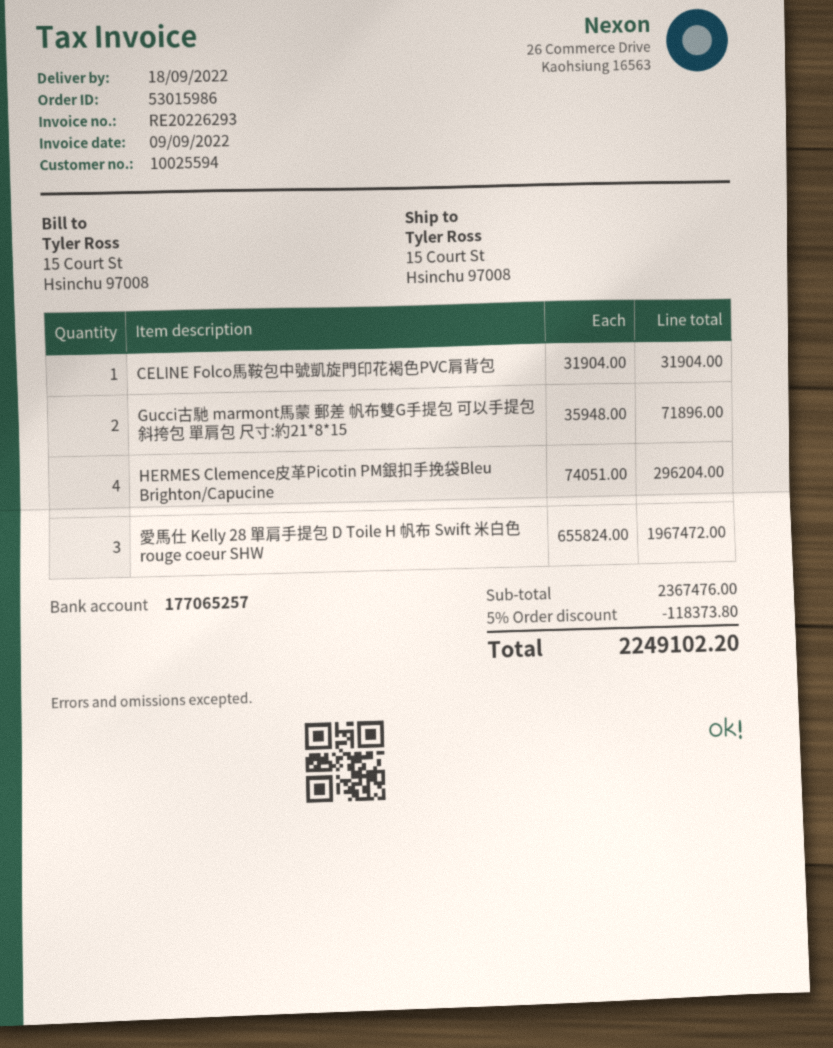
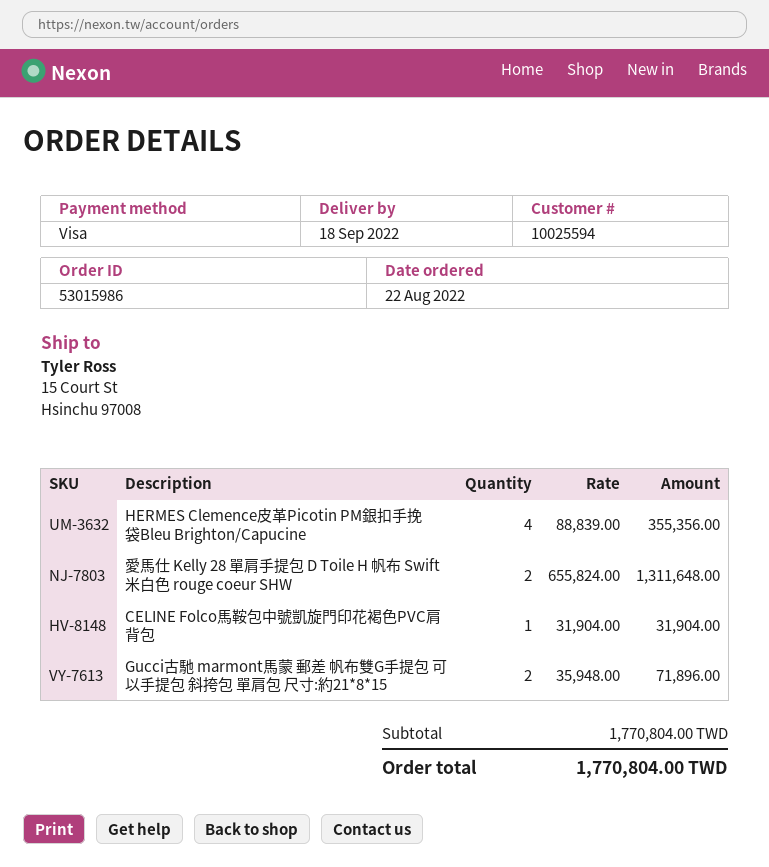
HERMES Clemence皮革Picotin PM銀扣手挽袋Bleu Brighton/Capucine: 4 x 74051.00 = 296204.00 -> 4 x 88839.00 = 355356.00
愛馬仕 Kelly 28 單肩手提包 D Toile H 帆布 Swift 米白色 rouge coeur SHW: 3 x 655824.00 = 1967472.00 -> 2 x 655824.00 = 1311648.00
subtotal: 2367476.00 -> 1770804.00
discount: 5% = 118373.80 -> none
total: 2249102.20 -> 1770804.00

